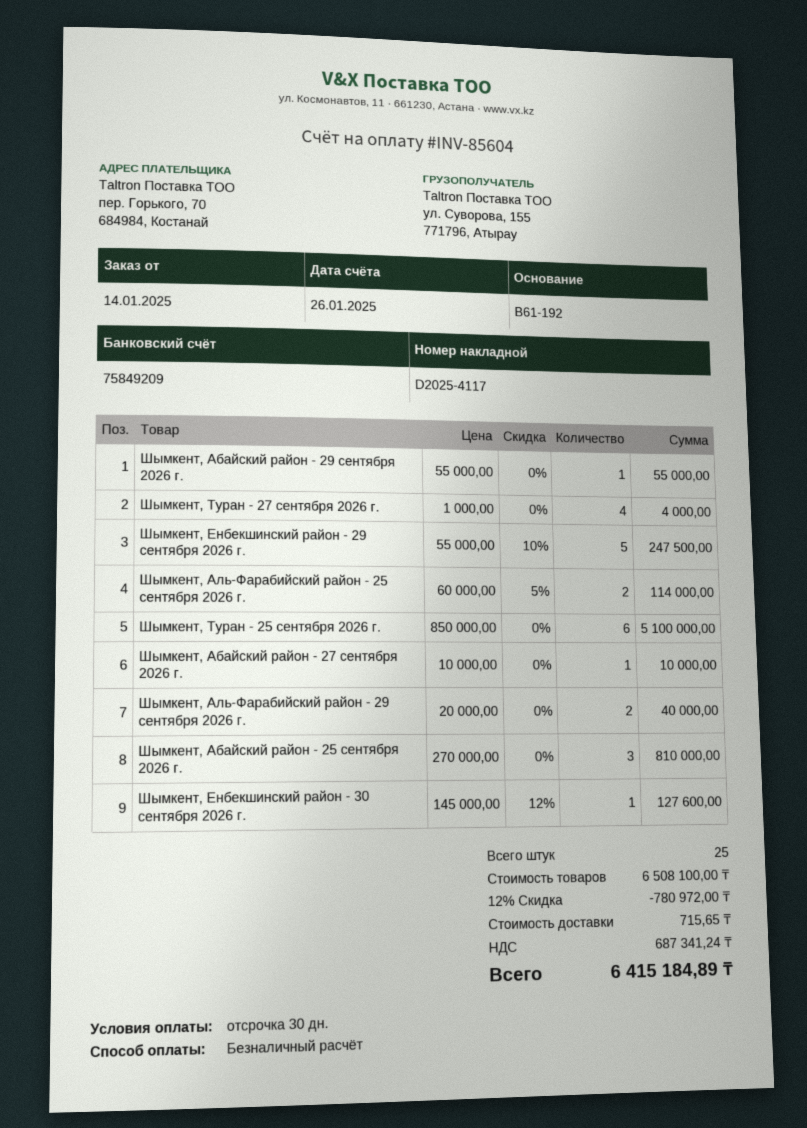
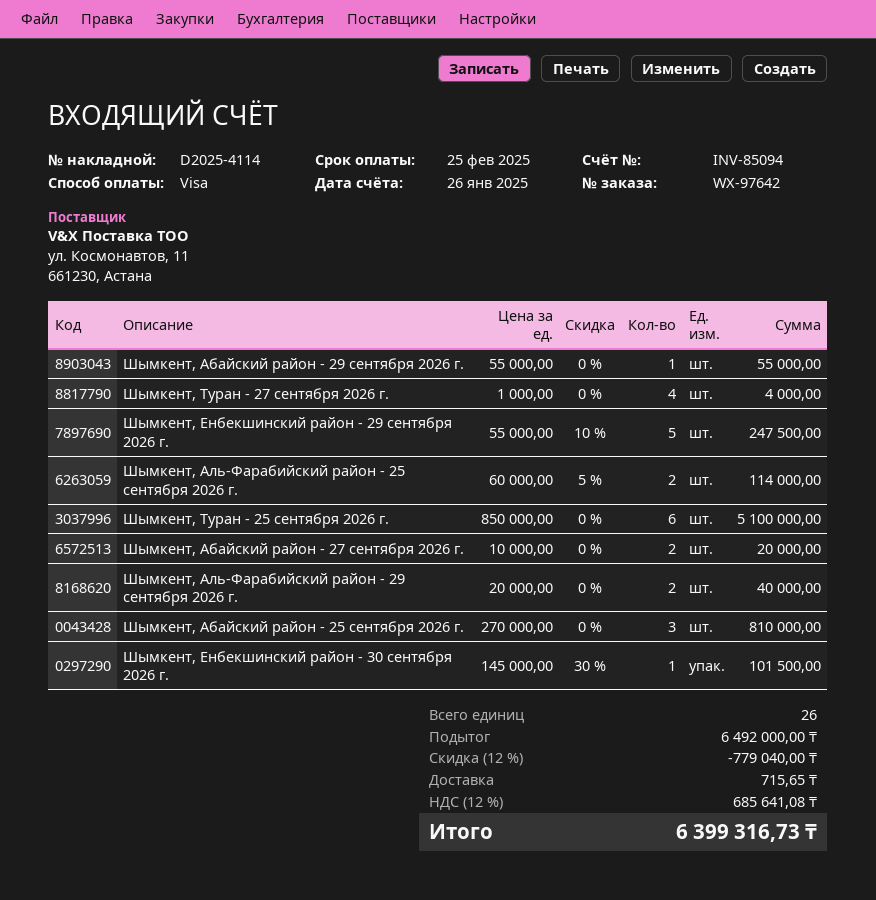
delivery note number: D2025-4117 -> D2025-4114
invoice number: INV-85604 -> INV-85094
payment method: bank transfer -> Visa
Шымкент, Абайский район - 27 сентября 2026 г.: 1 x 10000.00 = 10000.00 -> 2 x 10000.00 = 20000.00
Шымкент, Енбекшинский район - 30 сентября 2026 г.: 1 x 145000.00 - 12% = 127600.00 -> 1 x 145000.00 - 30% = 101500.00
total quantity: 25 -> 26
subtotal: 6508100.00 -> 6492000.00
discount: 12% = 780972.00 -> 12% = 779040.00
tax: 687341.24 -> 685641.08
total: 6415184.89 -> 6399316.73

